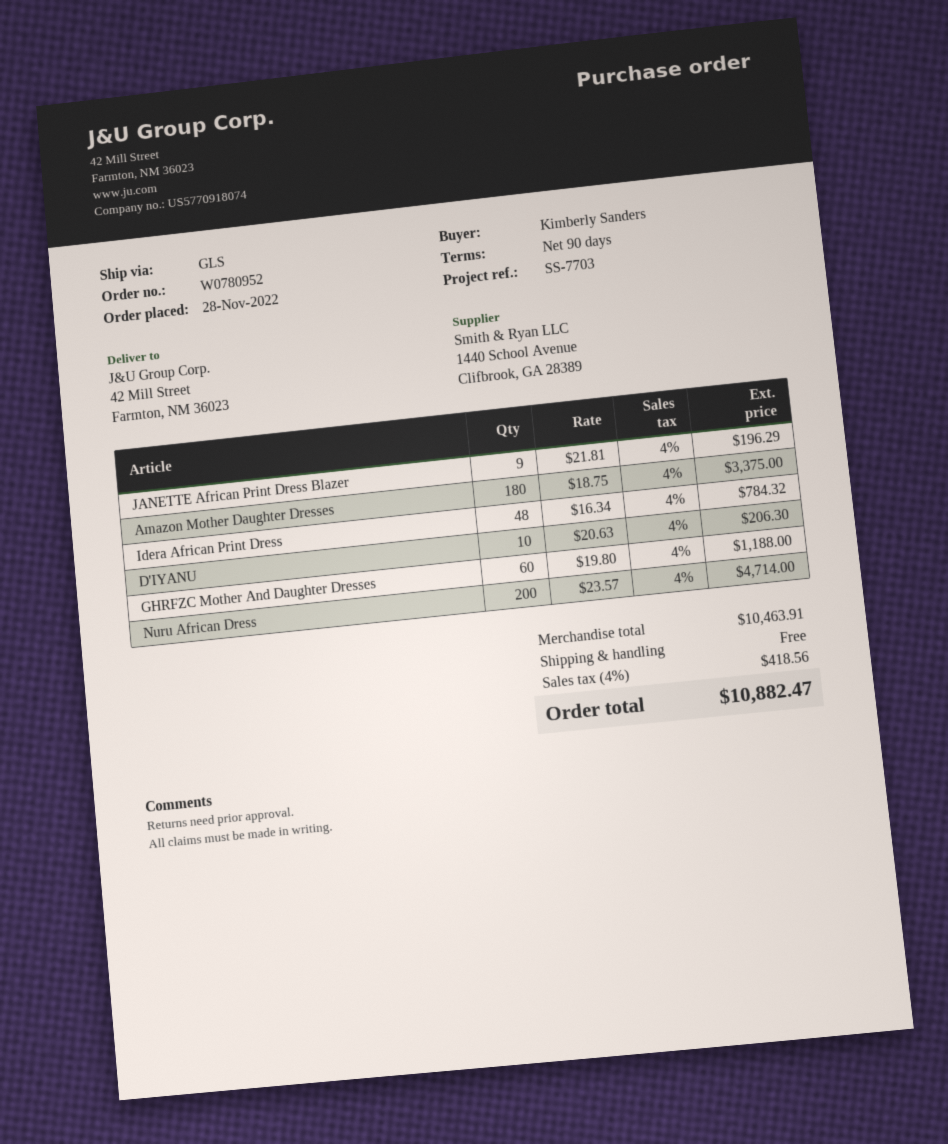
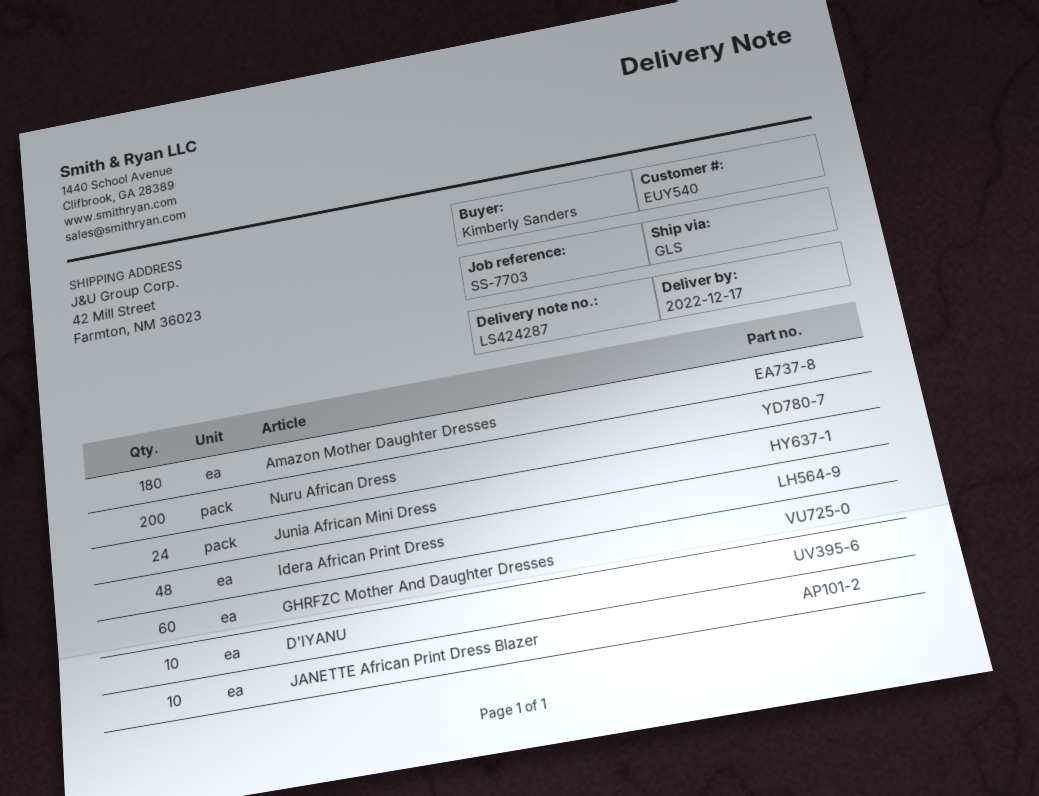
JANETTE African Print Dress Blazer: 9 -> 10
Junia African Mini Dress: none -> 24

